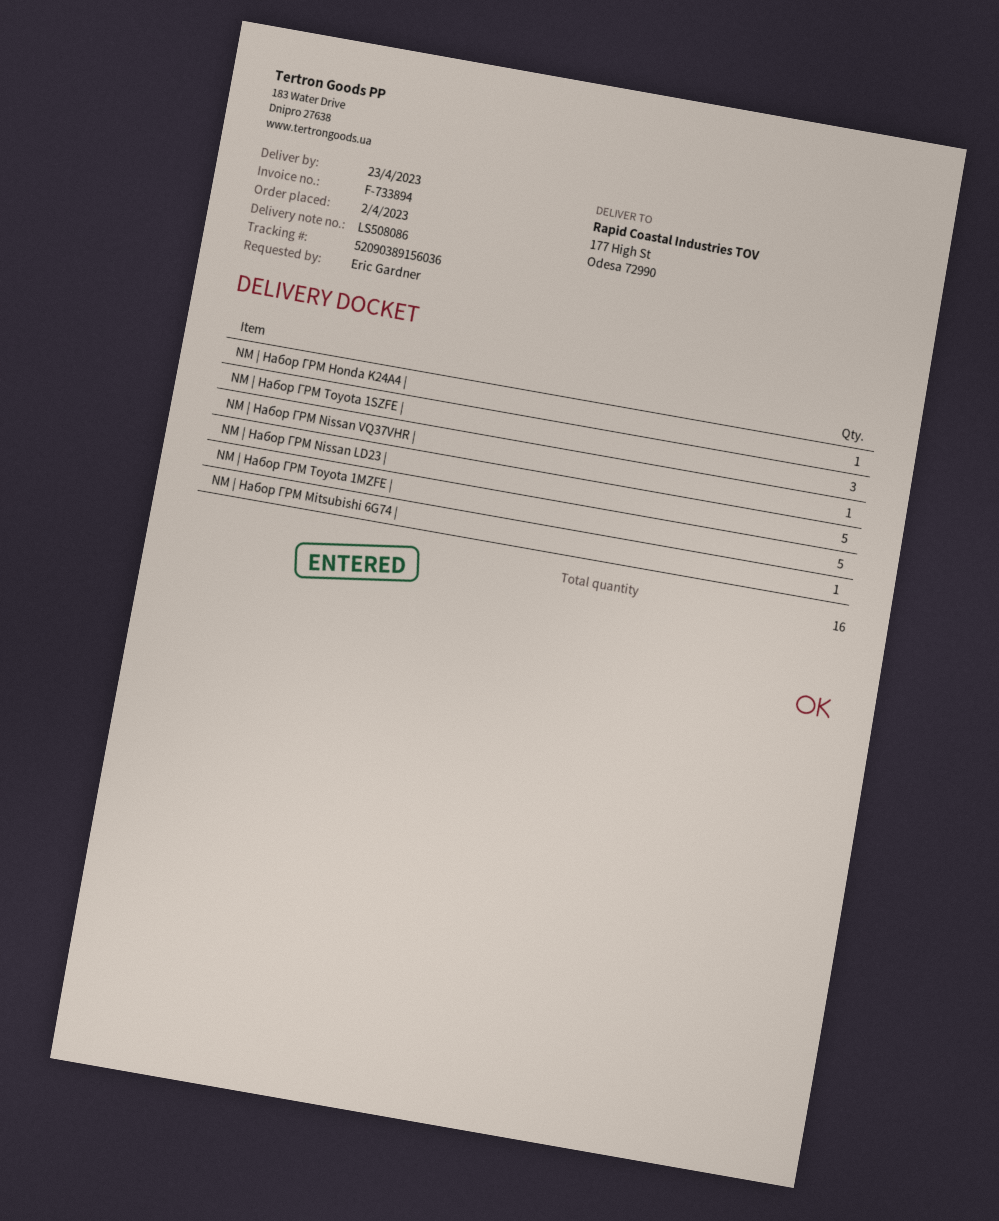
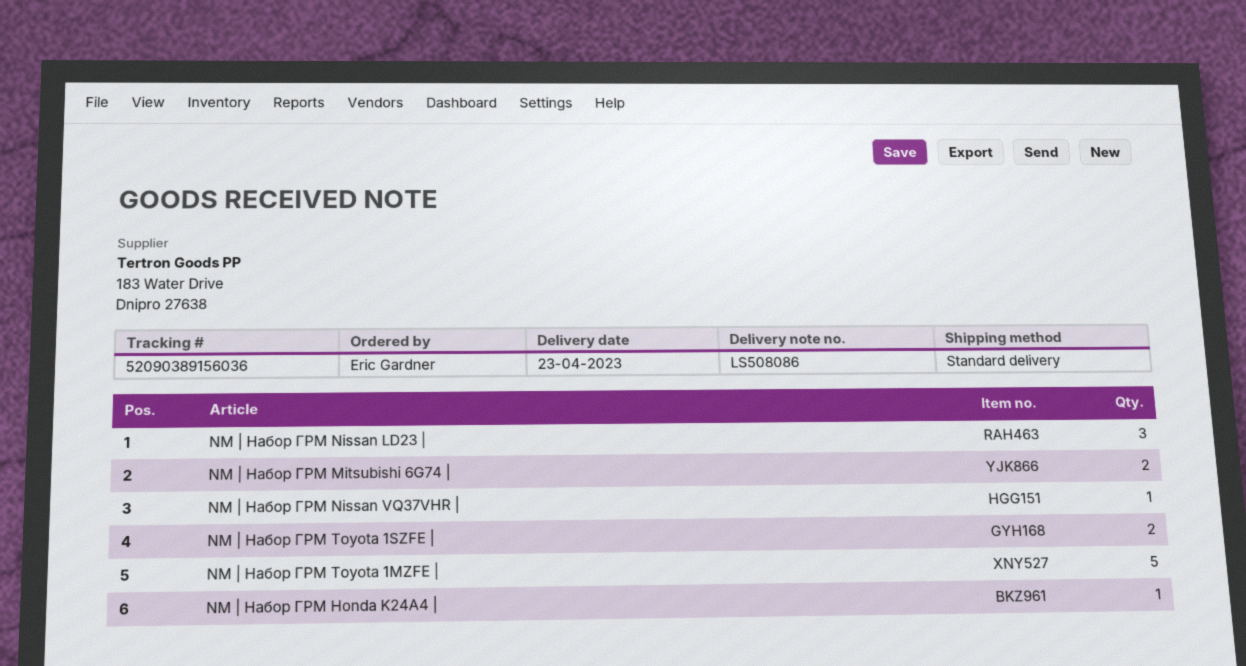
NM | Набор ГРМ Toyota 1SZFE |: 3 -> 2
NM | Набор ГРМ Nissan LD23 |: 5 -> 3
NM | Набор ГРМ Mitsubishi 6G74 |: 1 -> 2

